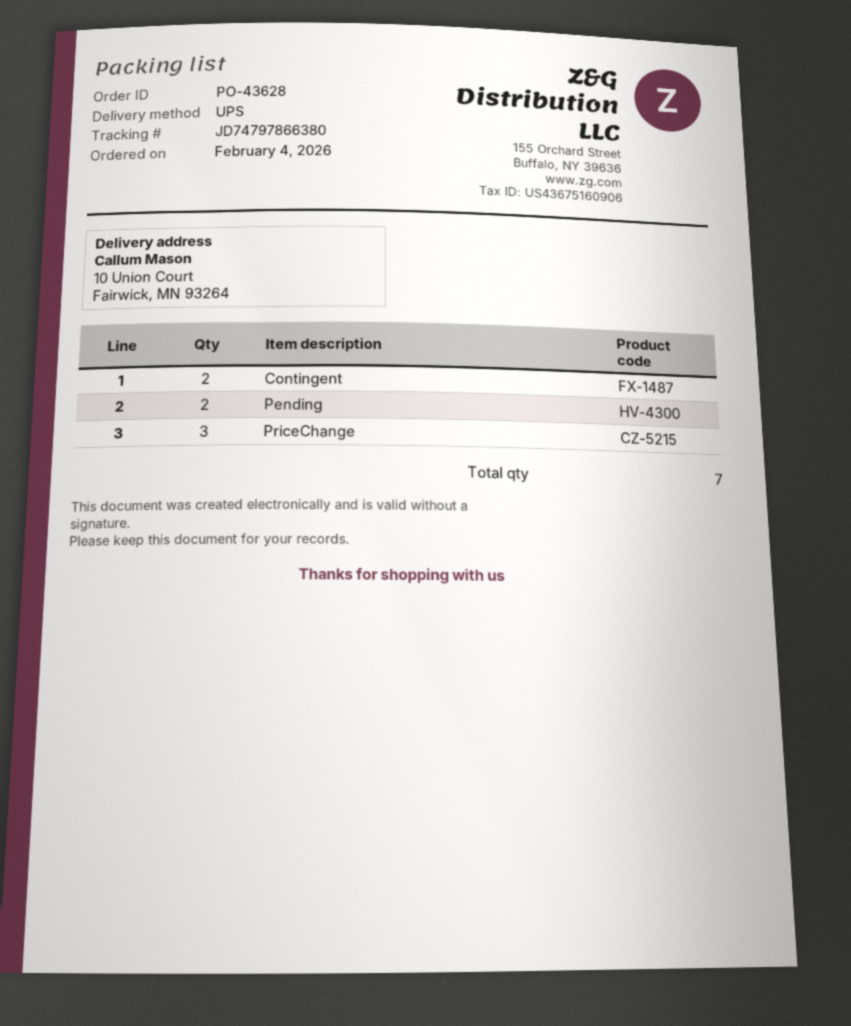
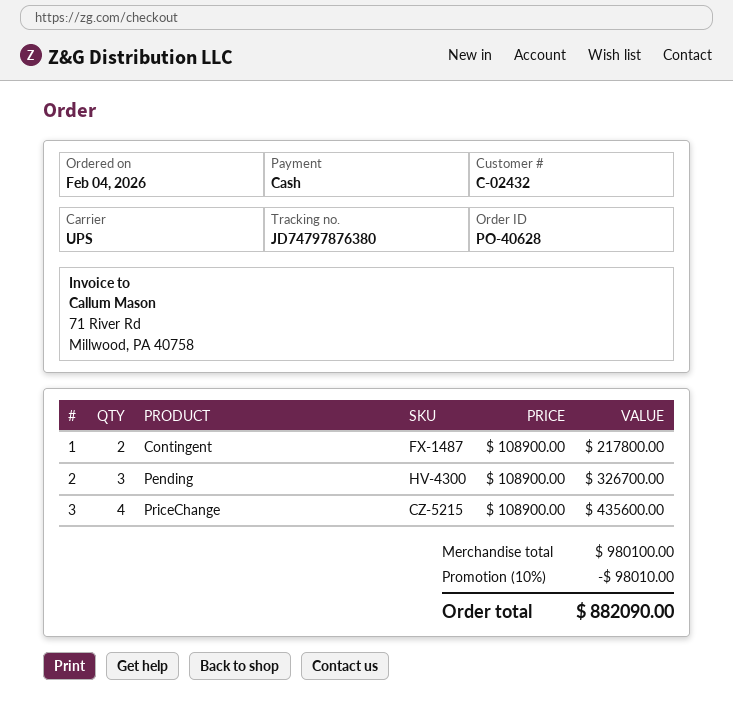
order number: PO-43628 -> PO-40628
tracking number: JD74797866380 -> JD74797876380
Pending: 2 -> 3
PriceChange: 3 -> 4

